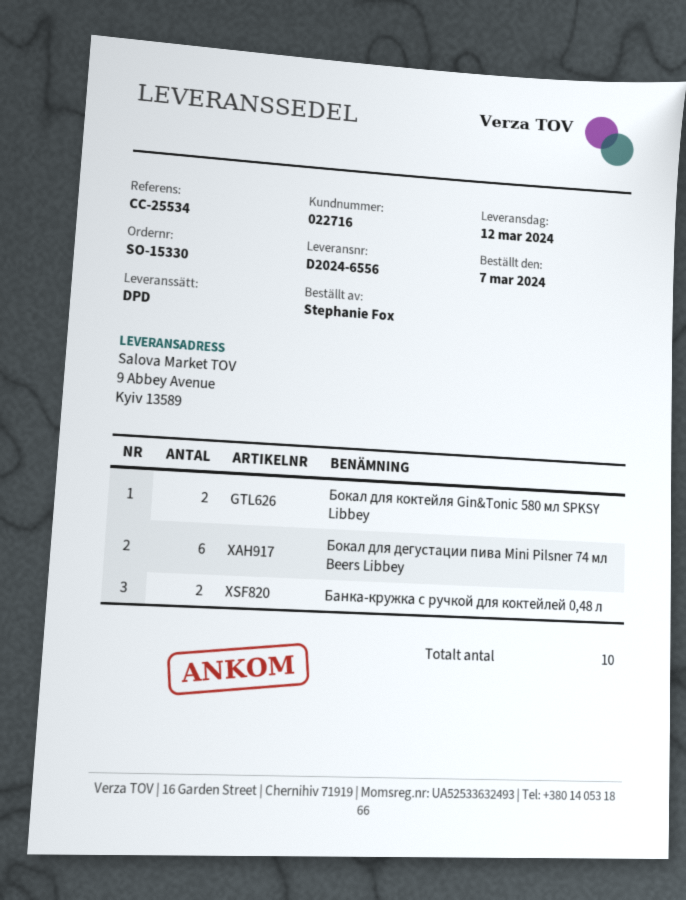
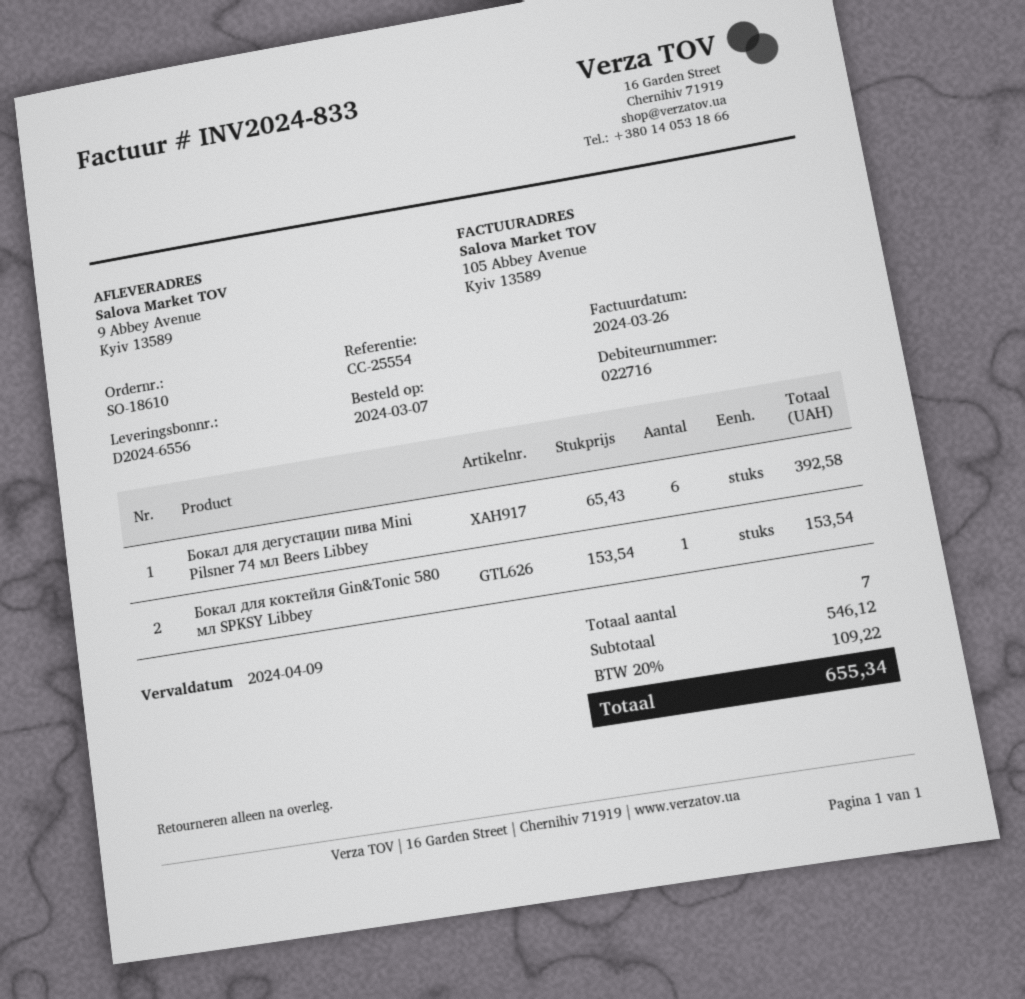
order number: SO-15330 -> SO-18610
reference: CC-25534 -> CC-25554
Бокал для коктейля Gin&Tonic 580 мл SPKSY Libbey: 2 -> 1
Банка-кружка c ручкой для коктейлей 0,48 л: 2 -> none
total quantity: 10 -> 7

